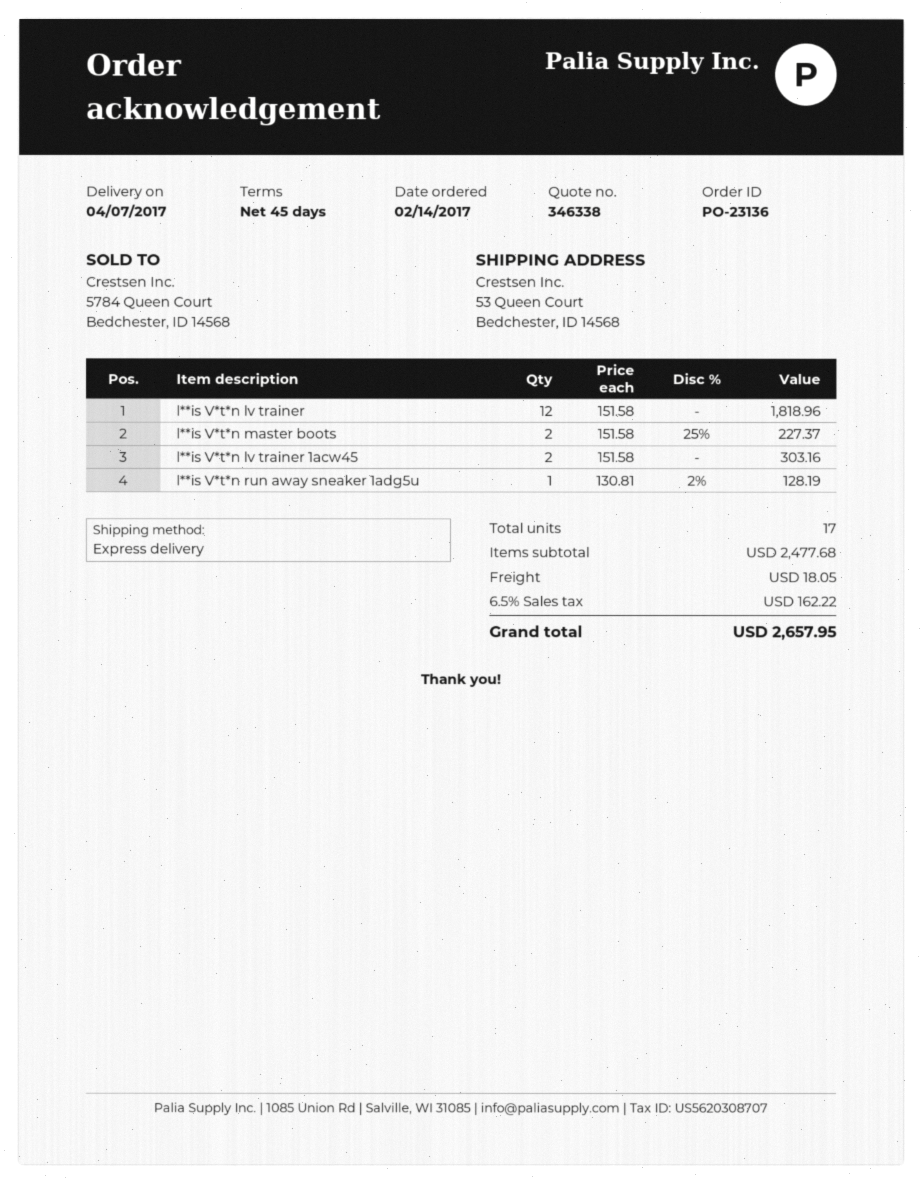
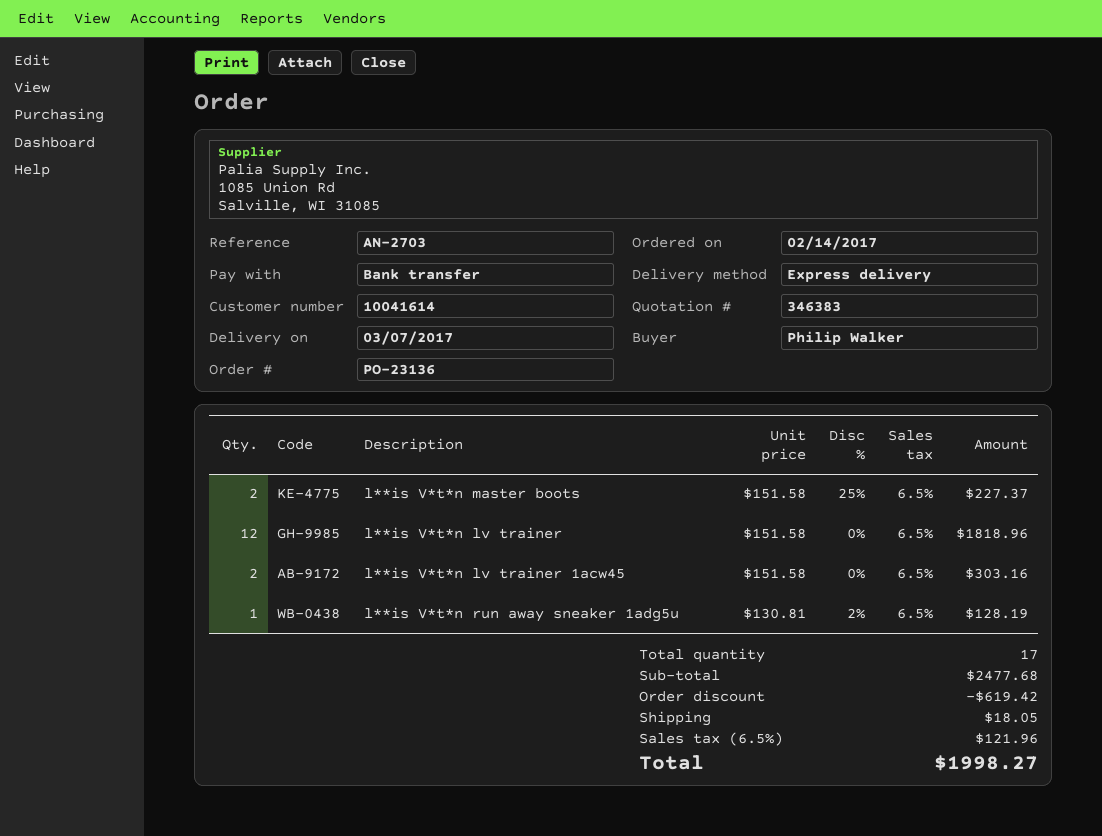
quote number: 346338 -> 346383
delivery date: 2017-04-07 -> 2017-03-07
discount: none -> 619.42
tax: 6.5% = 162.22 -> 6.5% = 121.96
total: 2657.95 -> 1998.27

